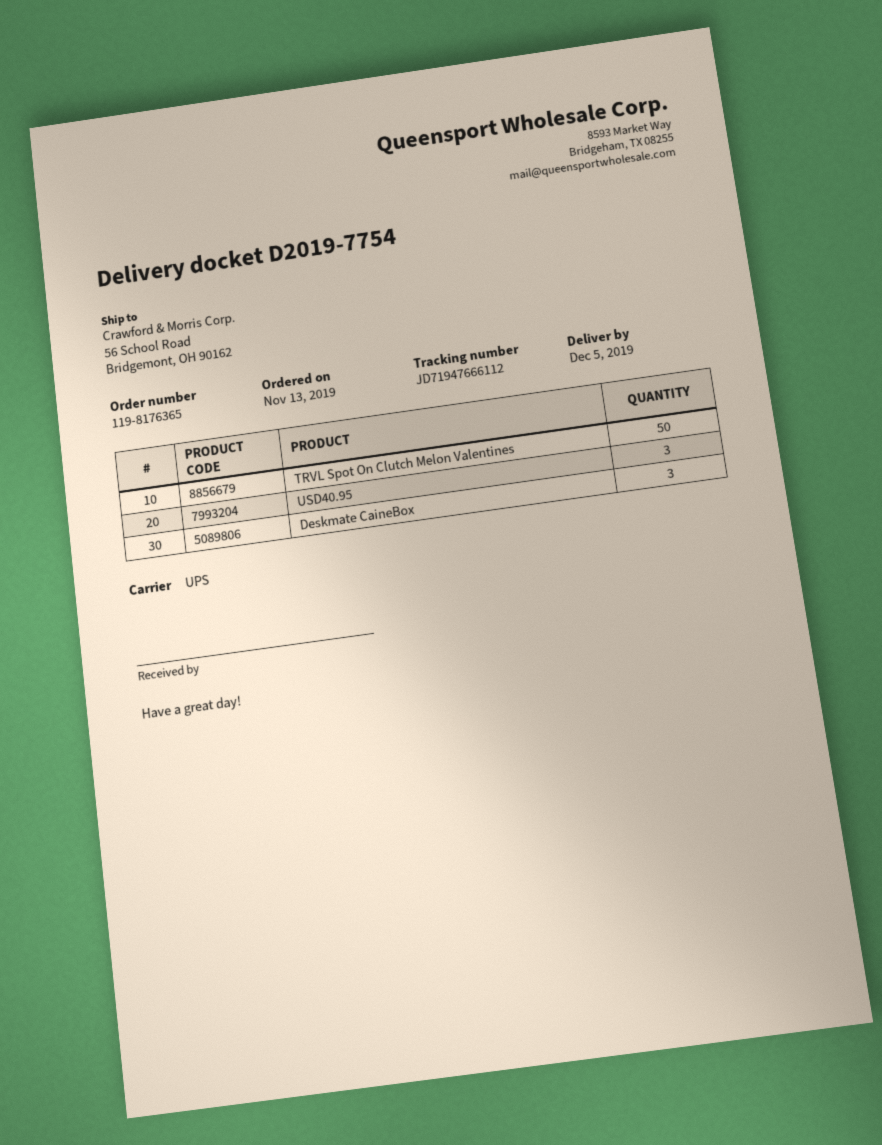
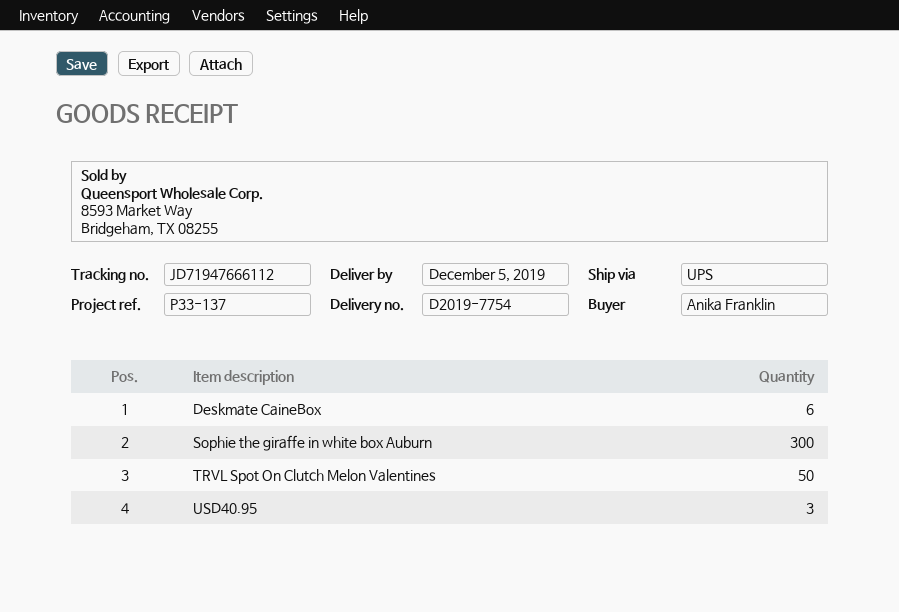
Deskmate CaineBox: 3 -> 6
Sophie the giraffe in white box Auburn: none -> 300

